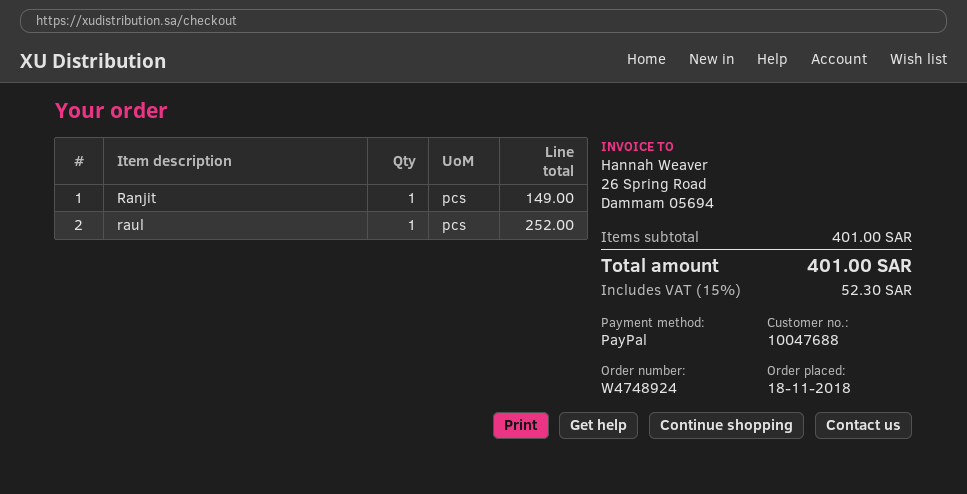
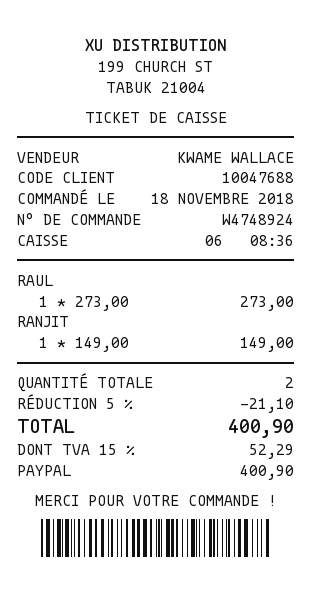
raul: 1 for 252.00 -> 1 for 273.00
discount: none -> 5% = 21.10
tax: 15% = 52.30 -> 15% = 52.29
total: 401.00 -> 400.90

